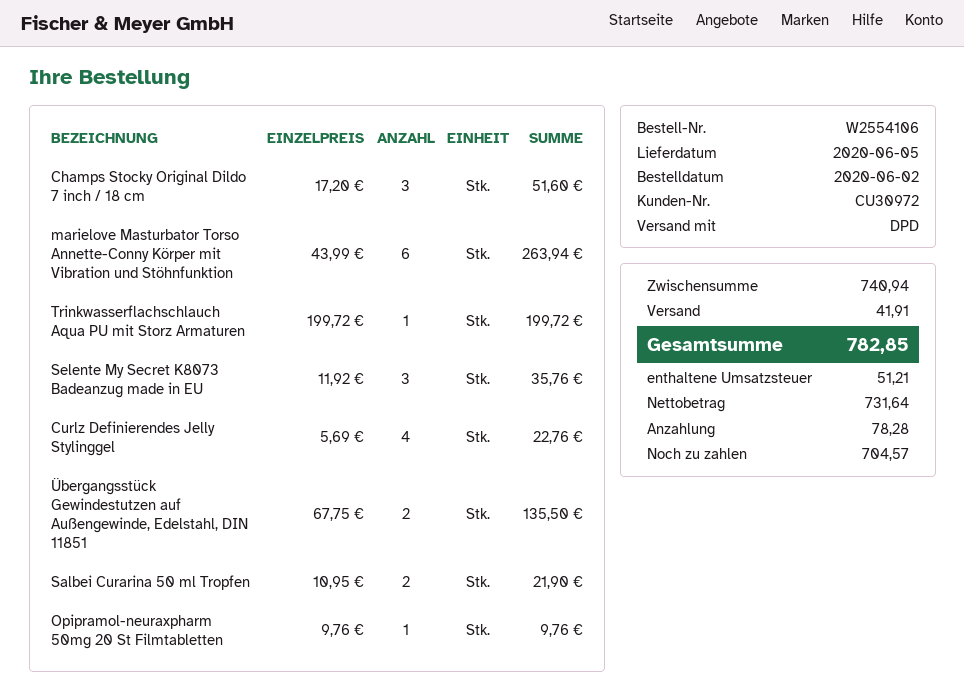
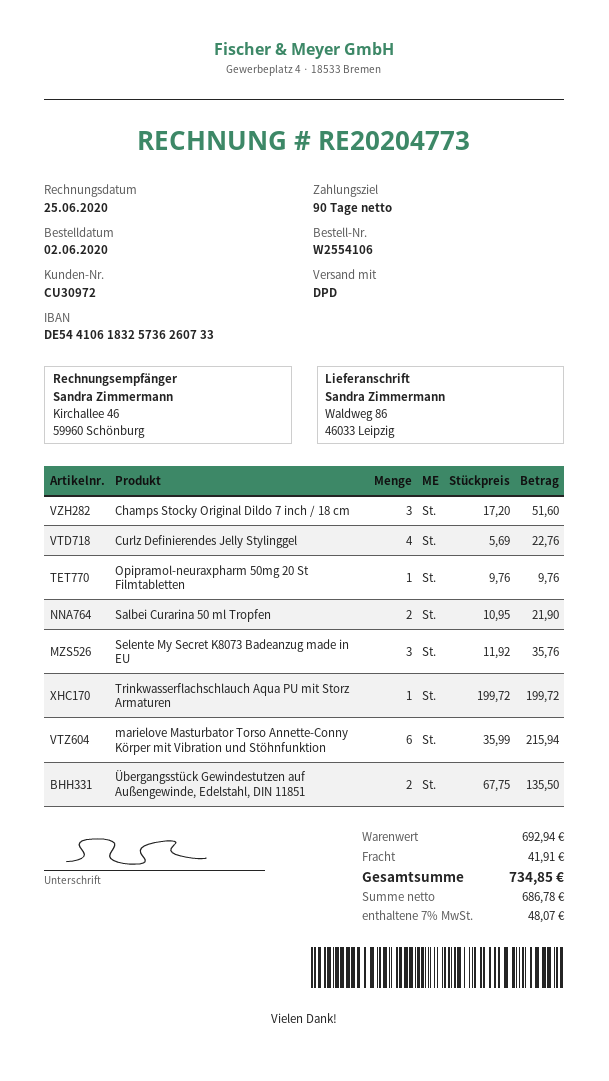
marielove Masturbator Torso Annette-Conny Körper mit Vibration und Stöhnfunktion: 6 x 43.99 = 263.94 -> 6 x 35.99 = 215.94
subtotal: 740.94 -> 692.94
net: 731.64 -> 686.78
tax: 51.21 -> 48.07
total: 782.85 -> 734.85

